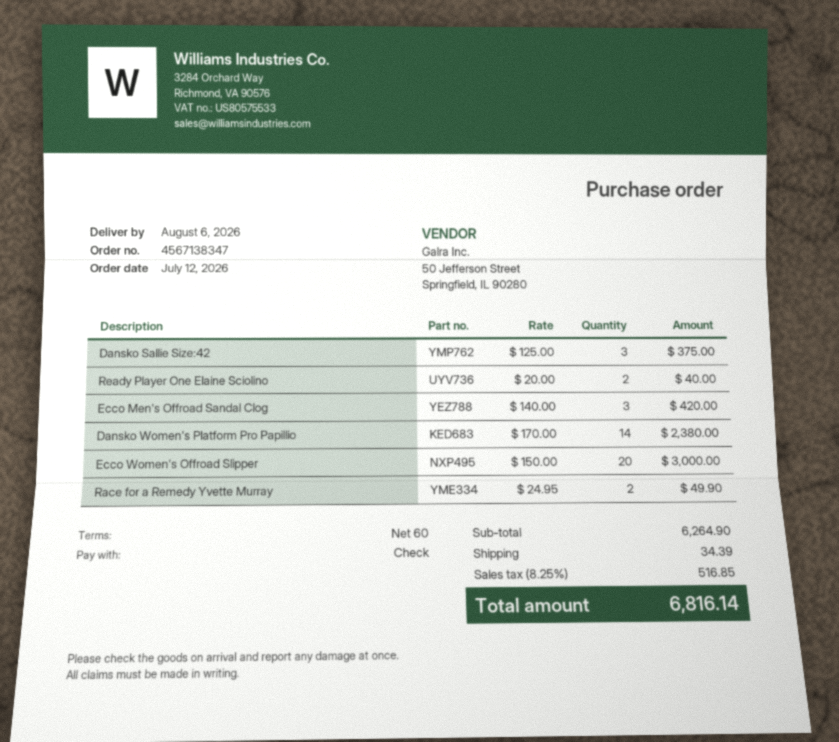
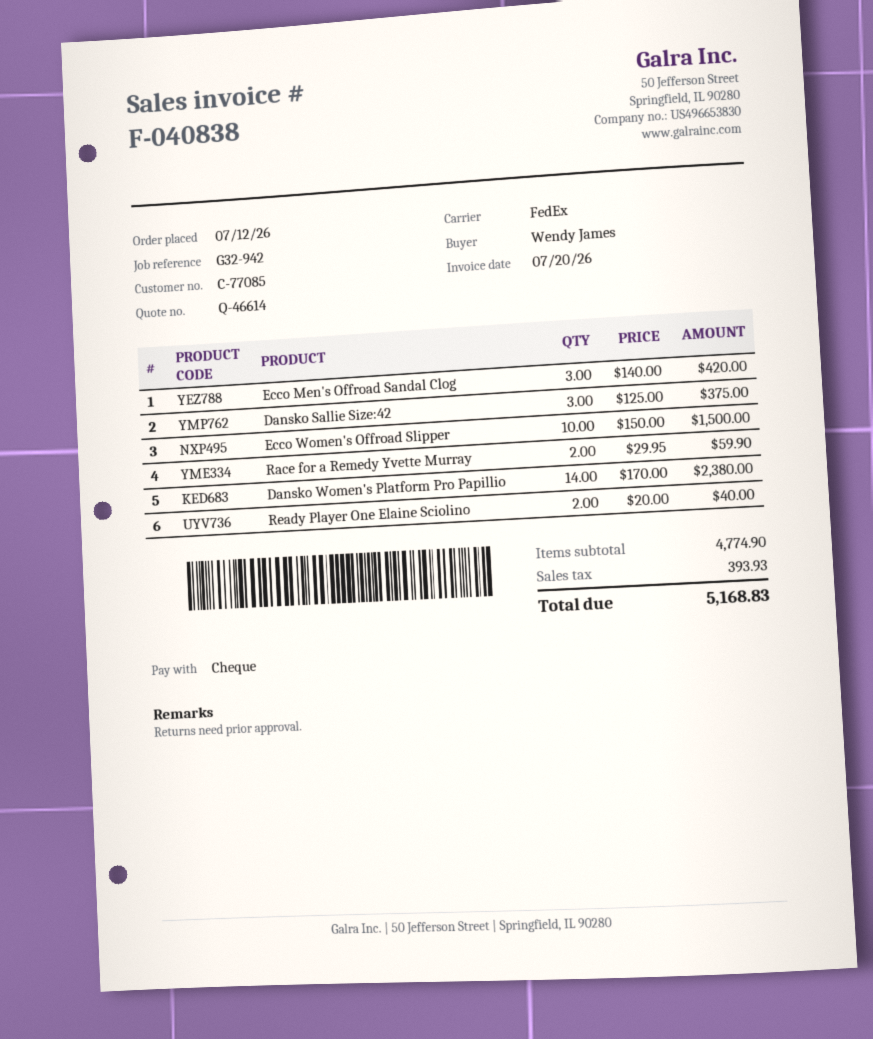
Ecco Women's Offroad Slipper: 20 x 150.00 = 3000.00 -> 10 x 150.00 = 1500.00
Race for a Remedy Yvette Murray: 2 x 24.95 = 49.90 -> 2 x 29.95 = 59.90
subtotal: 6264.90 -> 4774.90
shipping: 34.39 -> none
tax: 516.85 -> 393.93
total: 6816.14 -> 5168.83

